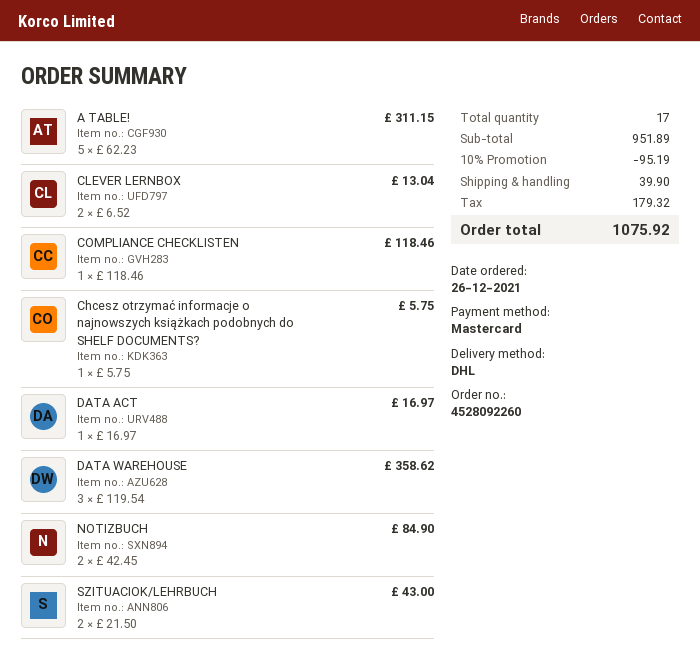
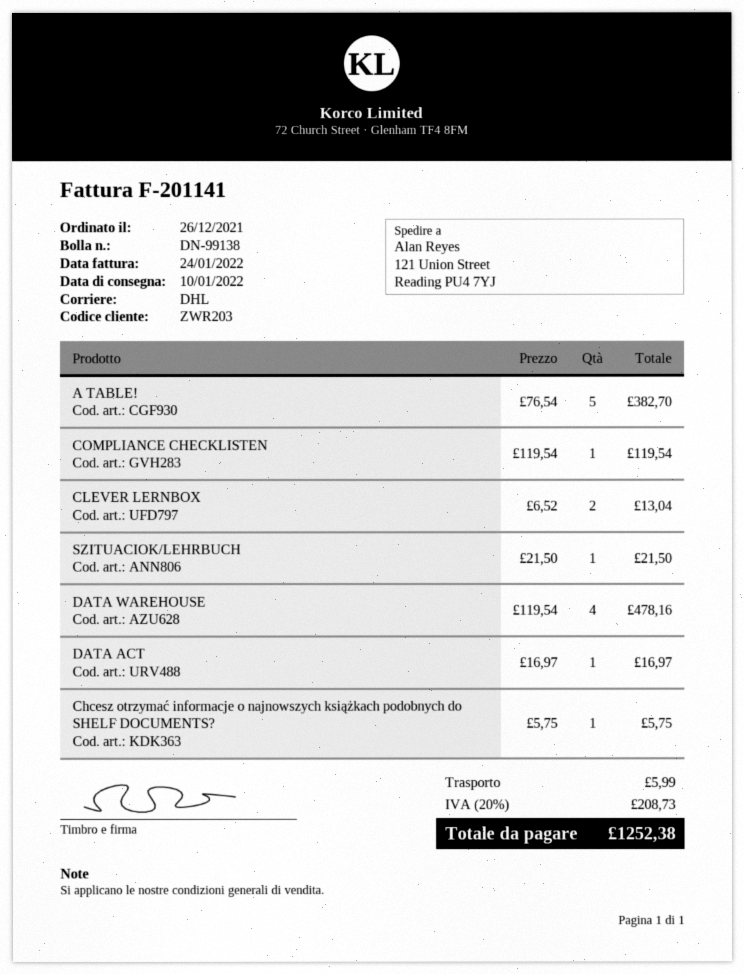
A TABLE!: 5 x 62.23 = 311.15 -> 5 x 76.54 = 382.70
COMPLIANCE CHECKLISTEN: 1 x 118.46 = 118.46 -> 1 x 119.54 = 119.54
DATA WAREHOUSE: 3 x 119.54 = 358.62 -> 4 x 119.54 = 478.16
NOTIZBUCH: 2 x 42.45 = 84.90 -> none
SZITUACIOK/LEHRBUCH: 2 x 21.50 = 43.00 -> 1 x 21.50 = 21.50
discount: 10% = 95.19 -> none
shipping: 39.90 -> 5.99
tax: 179.32 -> 208.73
total: 1075.92 -> 1252.38

